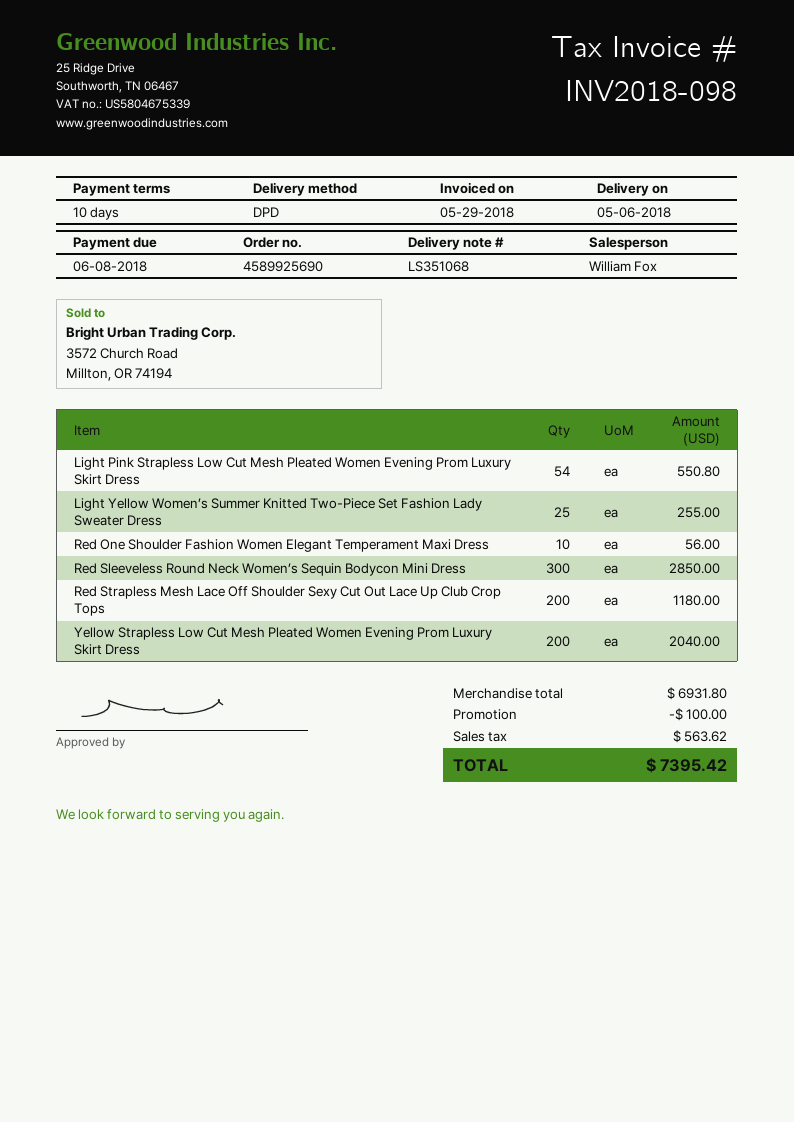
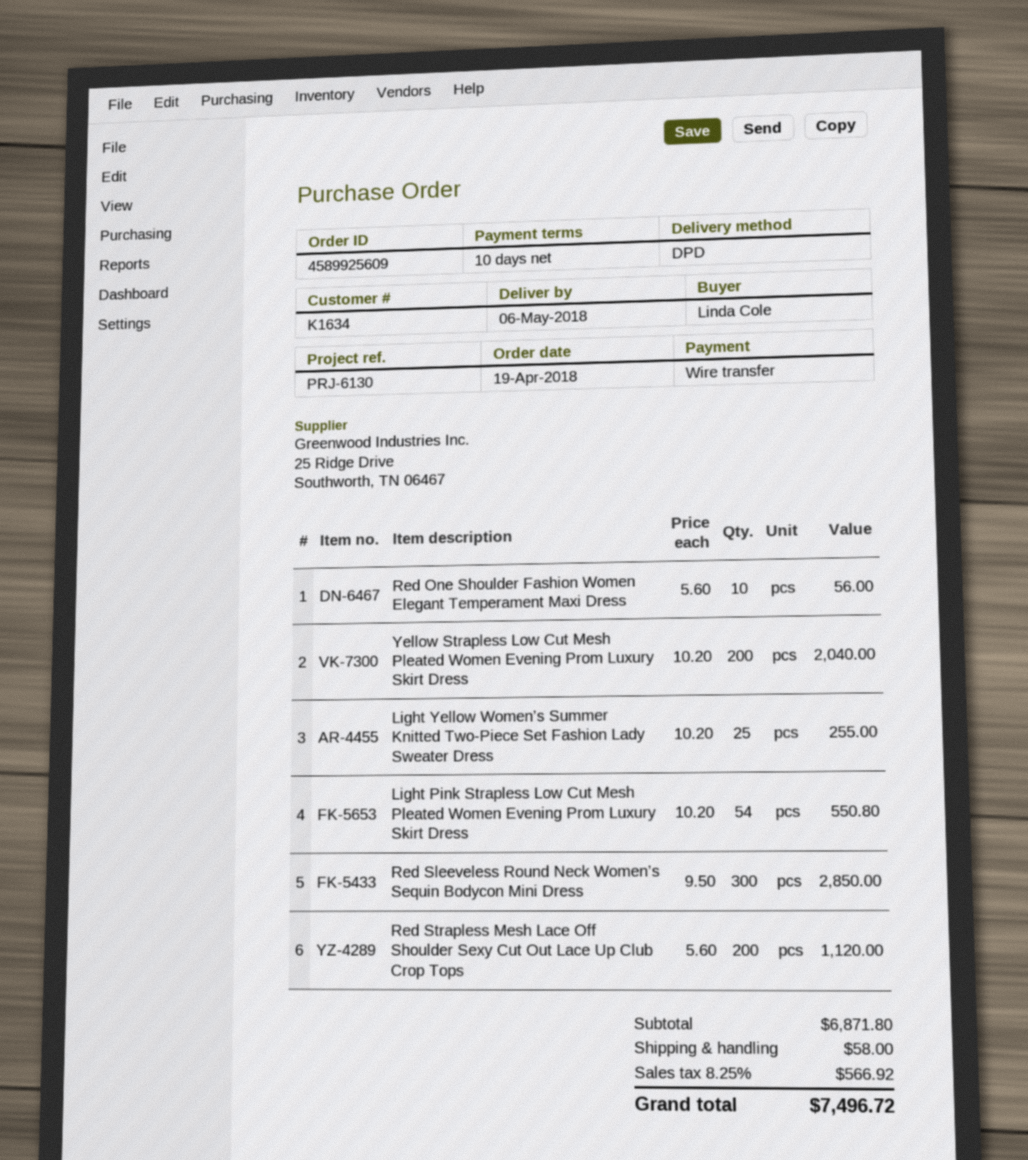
order number: 4589925690 -> 4589925609
Red Strapless Mesh Lace Off Shoulder Sexy Cut Out Lace Up Club Crop Tops: 200 for 1180.00 -> 200 for 1120.00
subtotal: 6931.80 -> 6871.80
discount: 100.00 -> none
shipping: none -> 58.00
tax: 563.62 -> 566.92
total: 7395.42 -> 7496.72

